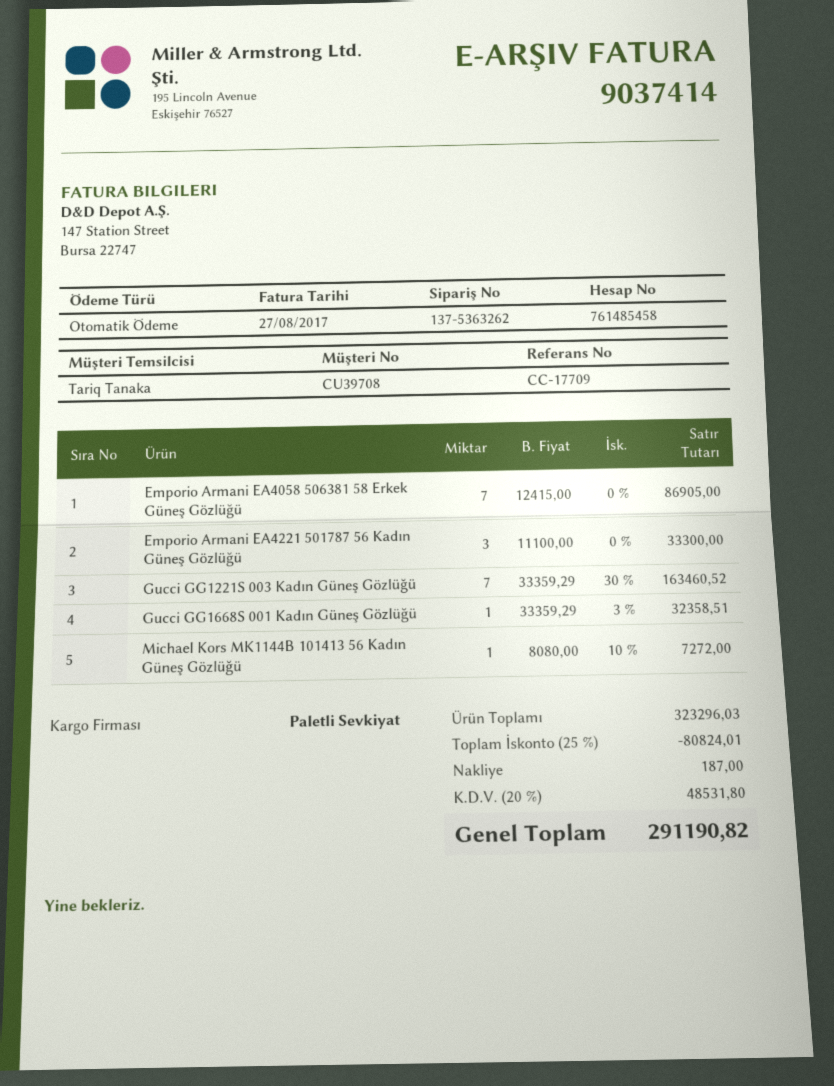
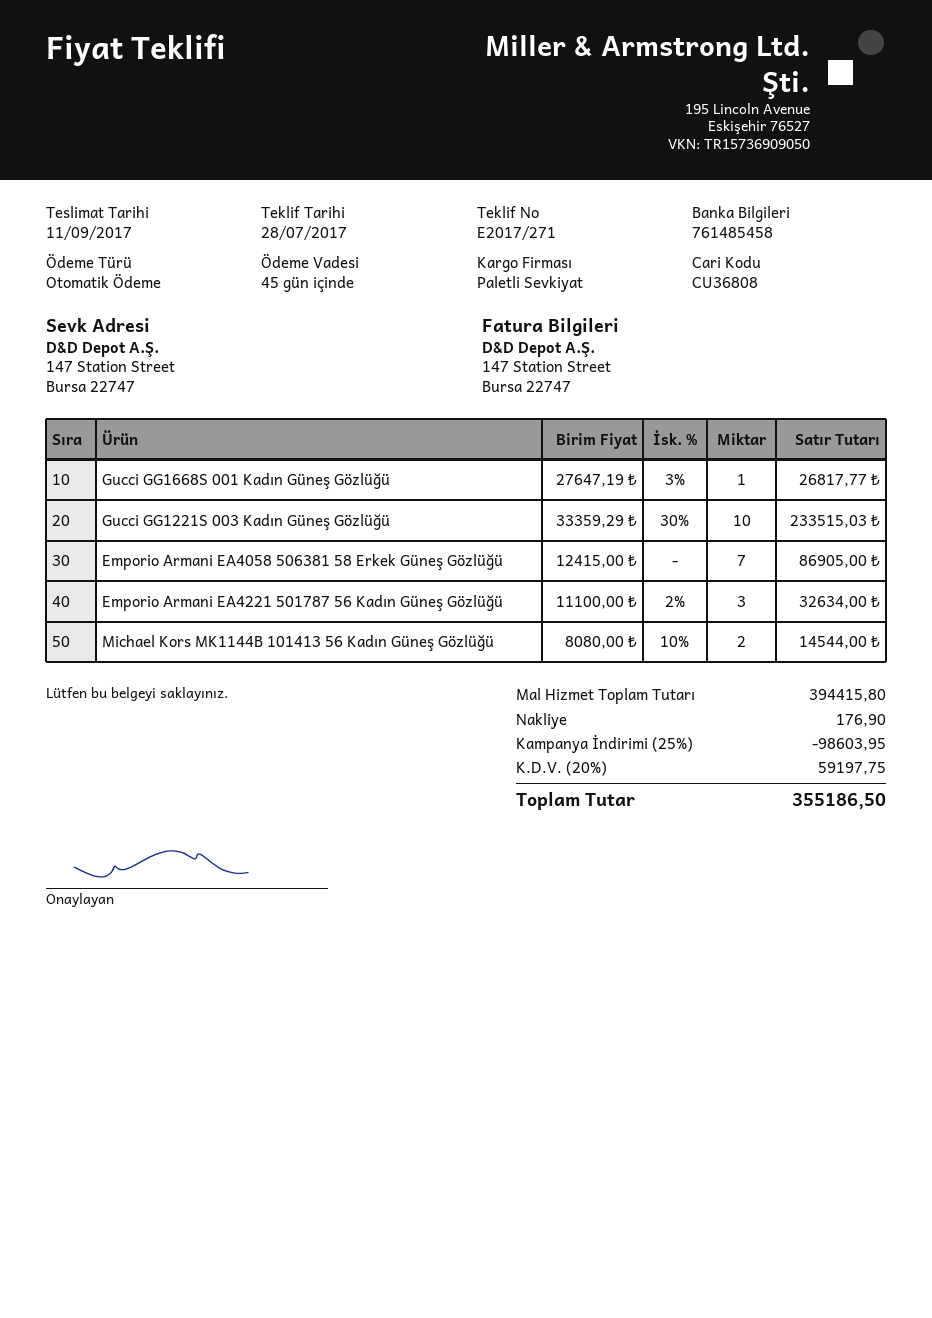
customer number: CU39708 -> CU36808
Emporio Armani EA4221 501787 56 Kadın Güneş Gözlüğü: 3 x 11100.00 = 33300.00 -> 3 x 11100.00 - 2% = 32634.00
Gucci GG1221S 003 Kadın Güneş Gözlüğü: 7 x 33359.29 - 30% = 163460.52 -> 10 x 33359.29 - 30% = 233515.03
Gucci GG1668S 001 Kadın Güneş Gözlüğü: 1 x 33359.29 - 3% = 32358.51 -> 1 x 27647.19 - 3% = 26817.77
Michael Kors MK1144B 101413 56 Kadın Güneş Gözlüğü: 1 x 8080.00 - 10% = 7272.00 -> 2 x 8080.00 - 10% = 14544.00
subtotal: 323296.03 -> 394415.80
discount: 25% = 80824.01 -> 25% = 98603.95
shipping: 187.00 -> 176.90
tax: 20% = 48531.80 -> 20% = 59197.75
total: 291190.82 -> 355186.50

